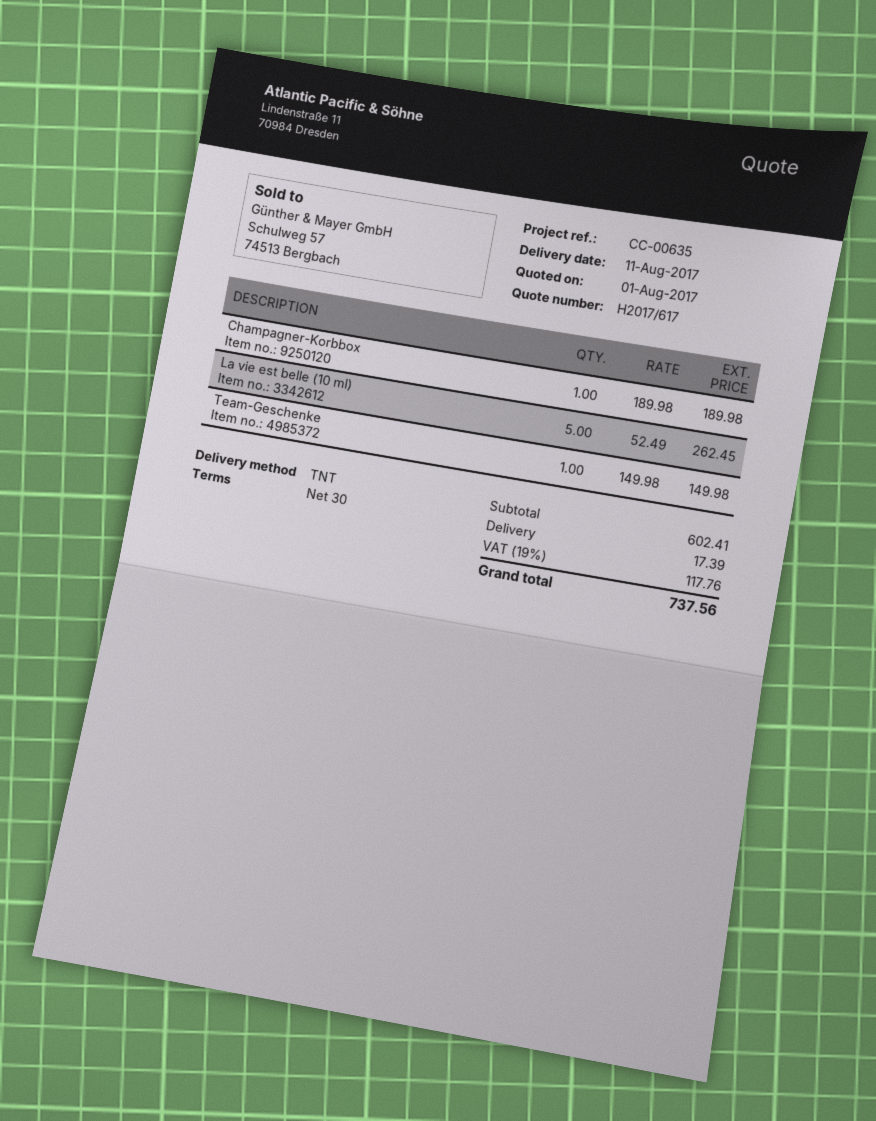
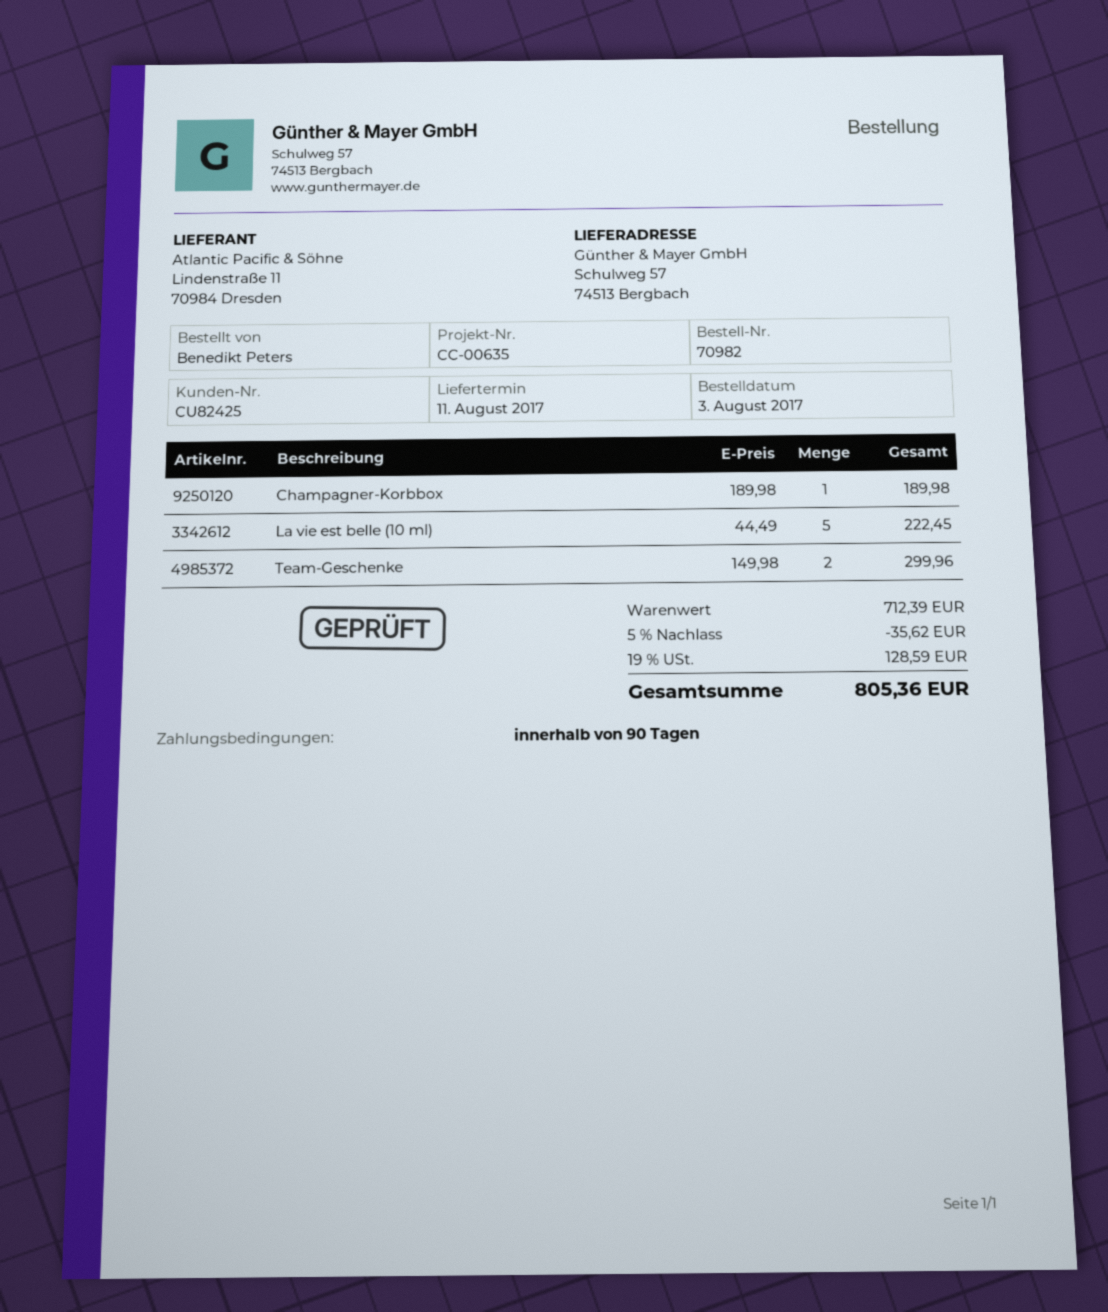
payment terms: 30 days -> 90 days
La vie est belle (10 ml): 5 x 52.49 = 262.45 -> 5 x 44.49 = 222.45
Team-Geschenke: 1 x 149.98 = 149.98 -> 2 x 149.98 = 299.96
subtotal: 602.41 -> 712.39
discount: none -> 5% = 35.62
shipping: 17.39 -> none
tax: 19% = 117.76 -> 19% = 128.59
total: 737.56 -> 805.36

